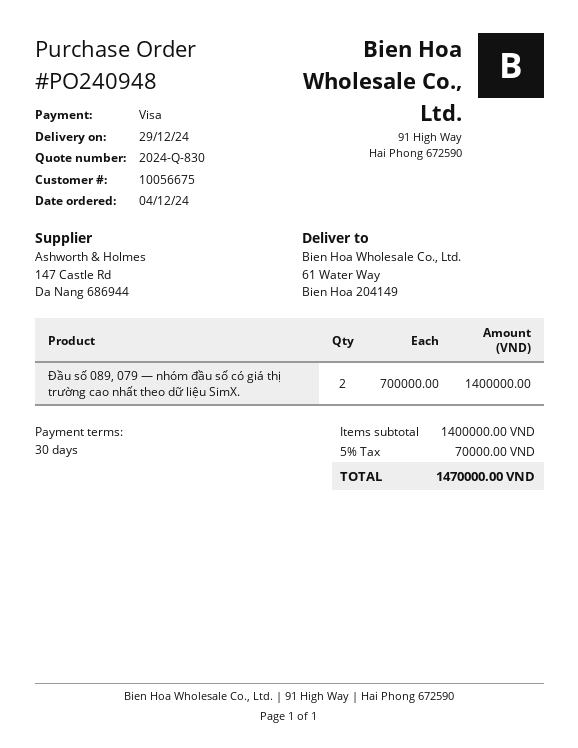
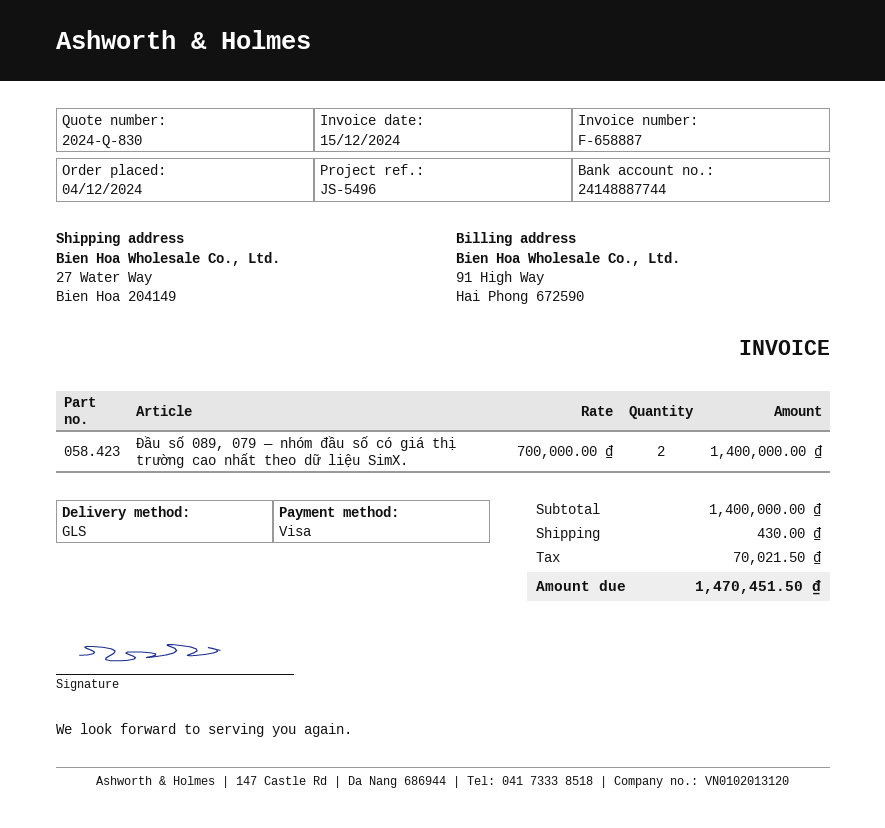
ship to: 61 Water Way, Bien Hoa 204149 -> 27 Water Way, Bien Hoa 204149
shipping: none -> 430.00
tax: 70000.00 -> 70021.50
total: 1470000.00 -> 1470451.50

